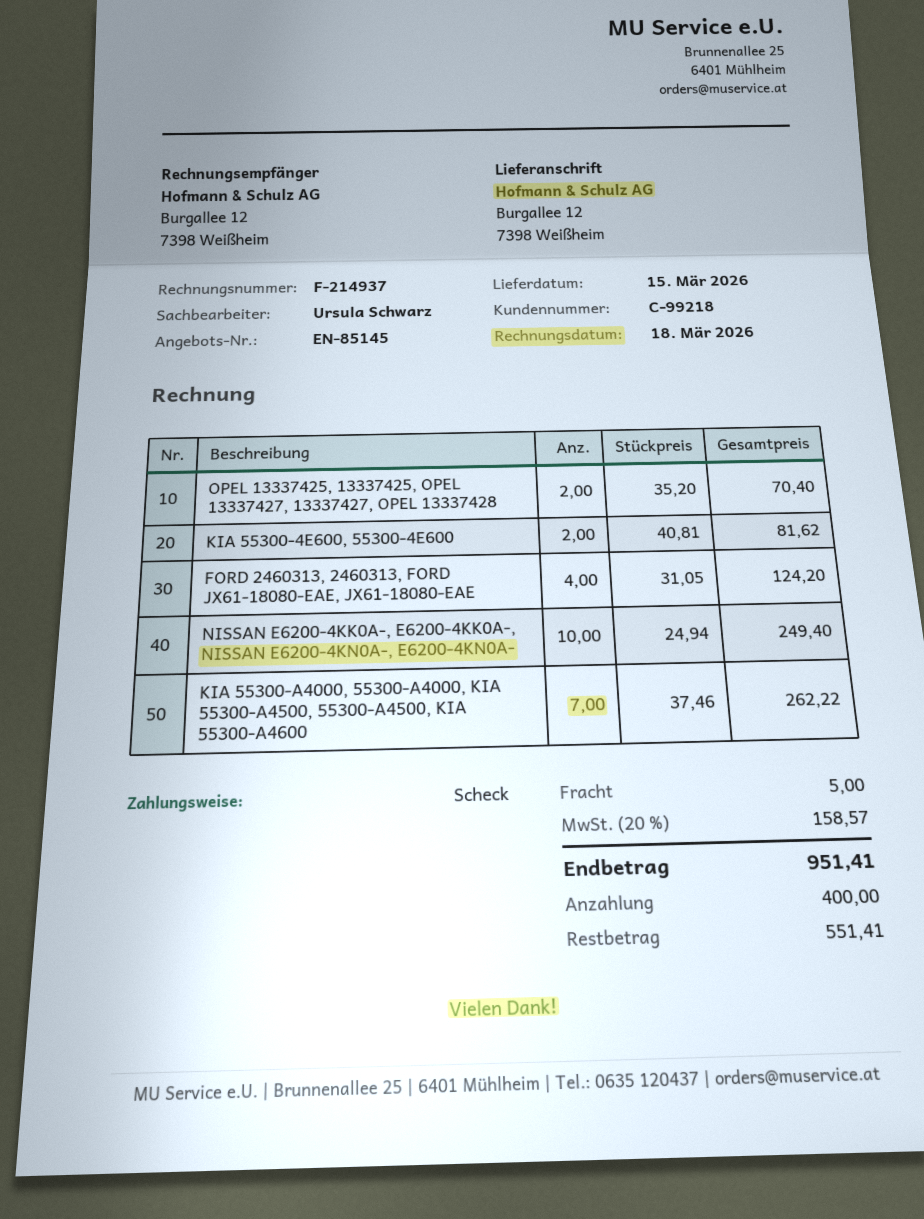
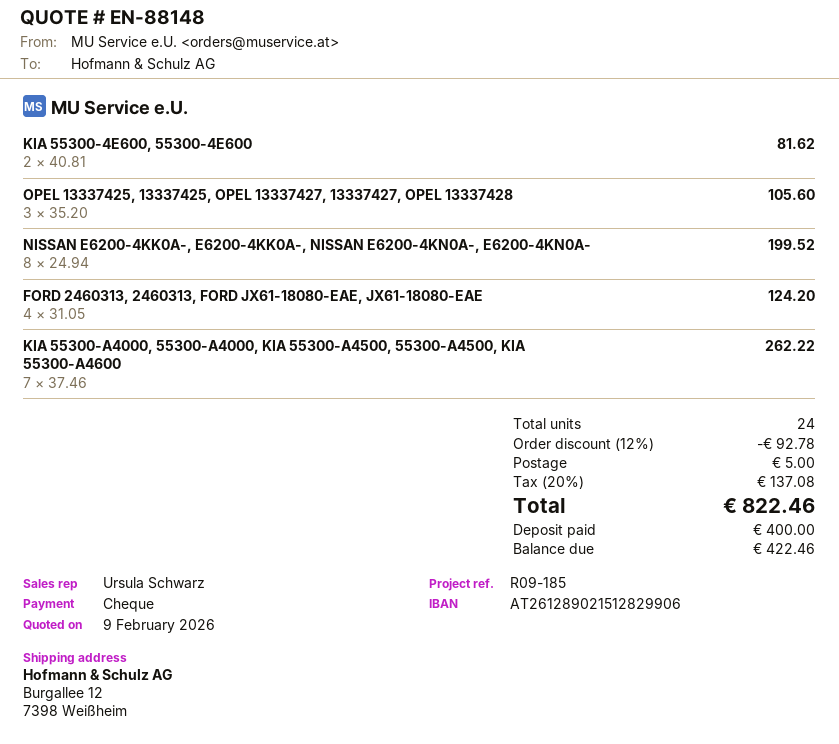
quote number: EN-85145 -> EN-88148
OPEL 13337425, 13337425, OPEL 13337427, 13337427, OPEL 13337428: 2 x 35.20 = 70.40 -> 3 x 35.20 = 105.60
NISSAN E6200-4KK0A-, E6200-4KK0A-, NISSAN E6200-4KN0A-, E6200-4KN0A-: 10 x 24.94 = 249.40 -> 8 x 24.94 = 199.52
discount: none -> 12% = 92.78
tax: 20% = 158.57 -> 20% = 137.08
total: 951.41 -> 822.46
balance: 551.41 -> 422.46

